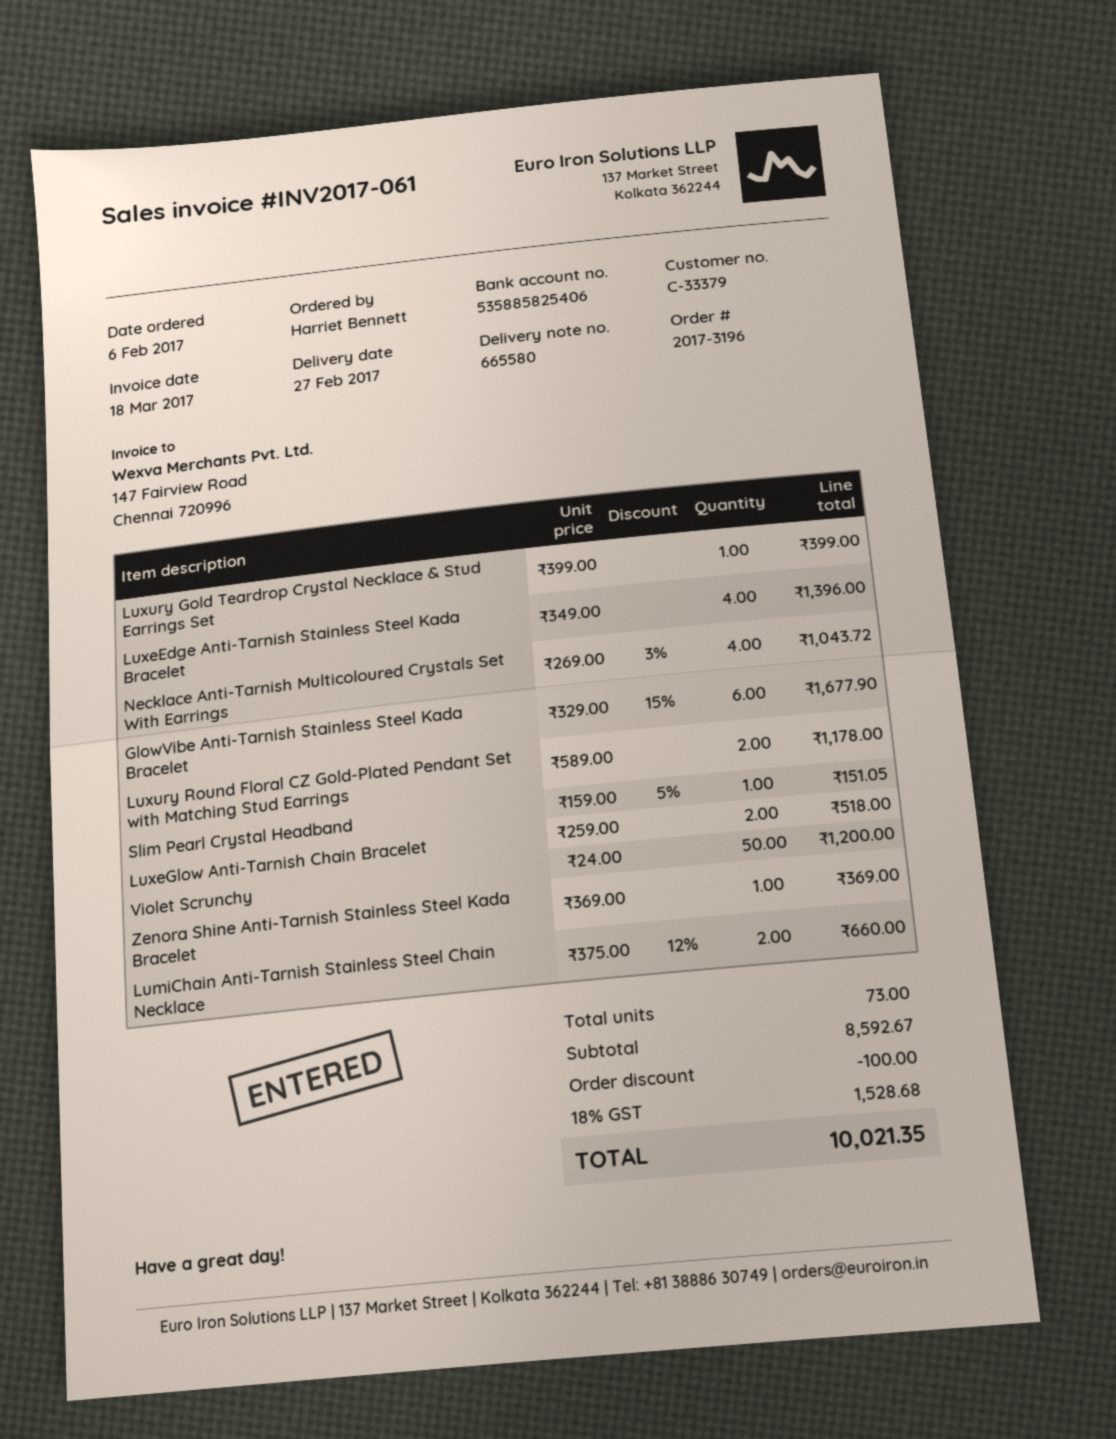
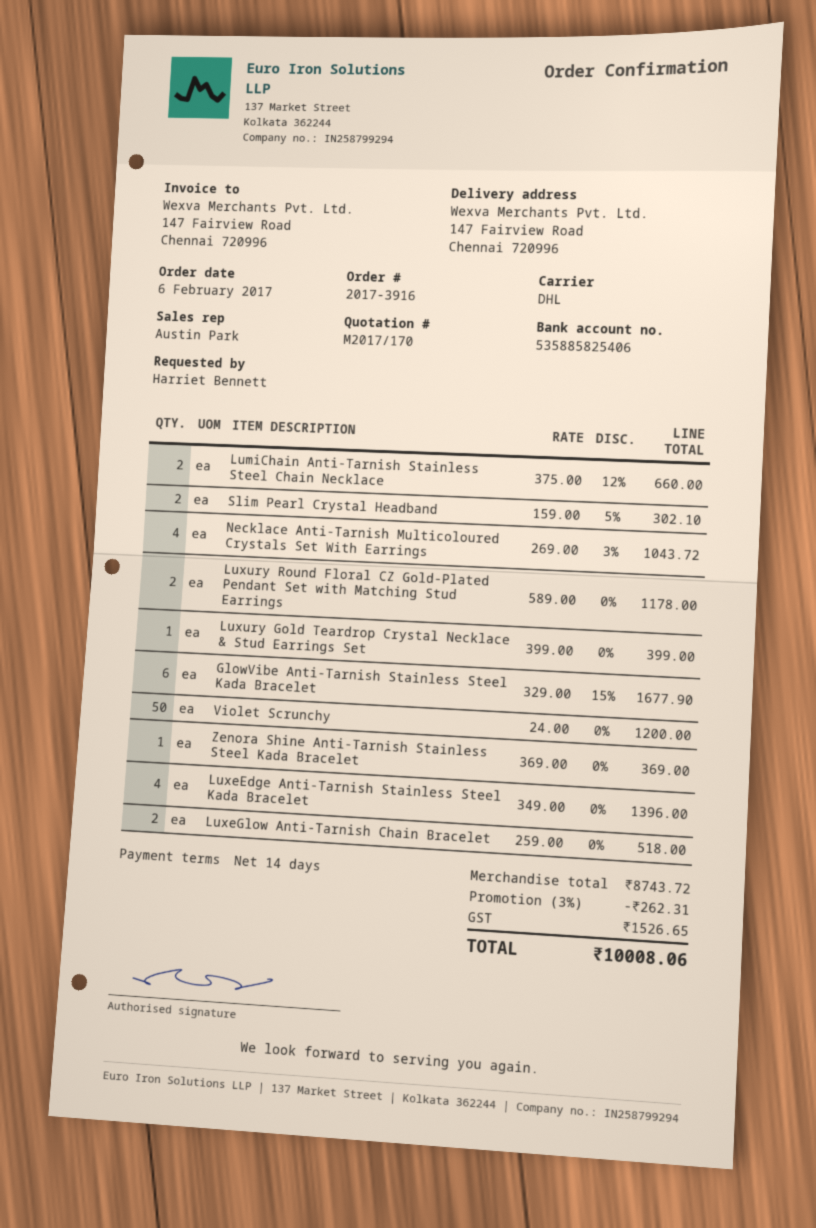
order number: 2017-3196 -> 2017-3916
Slim Pearl Crystal Headband: 1 x 159.00 - 5% = 151.05 -> 2 x 159.00 - 5% = 302.10
subtotal: 8592.67 -> 8743.72
discount: 100.00 -> 262.31
tax: 1528.68 -> 1526.65
total: 10021.35 -> 10008.06

